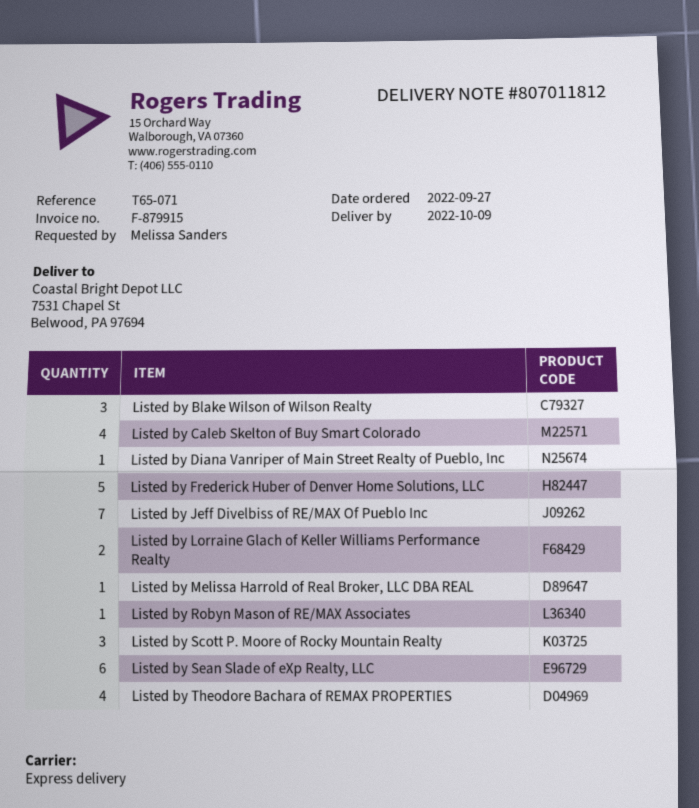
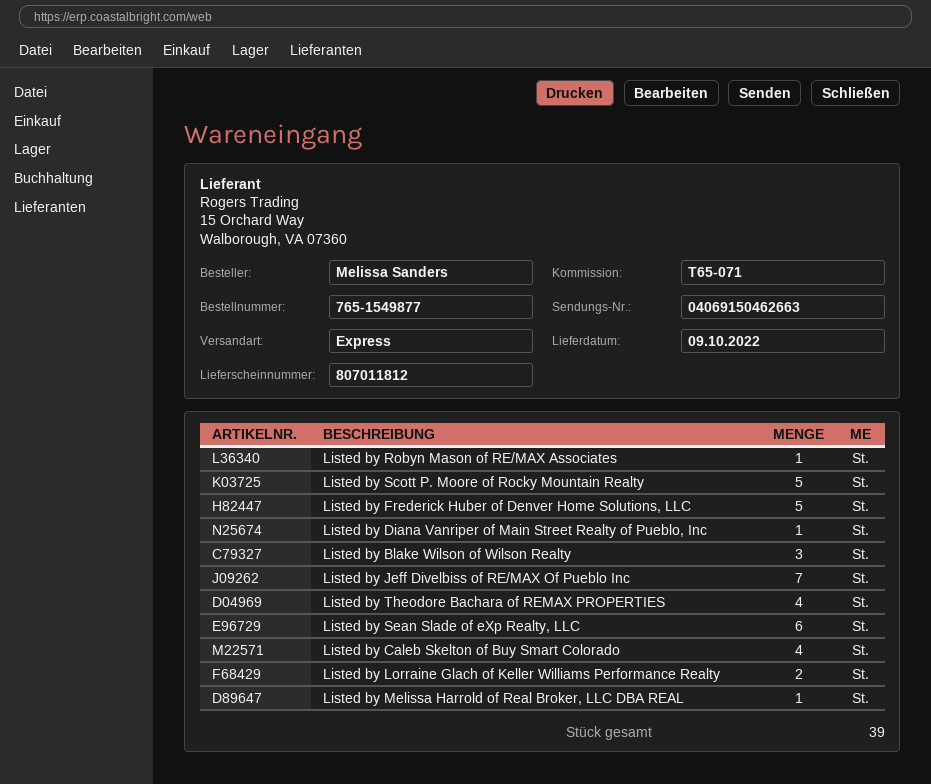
Listed by Scott P. Moore of Rocky Mountain Realty: 3 -> 5

